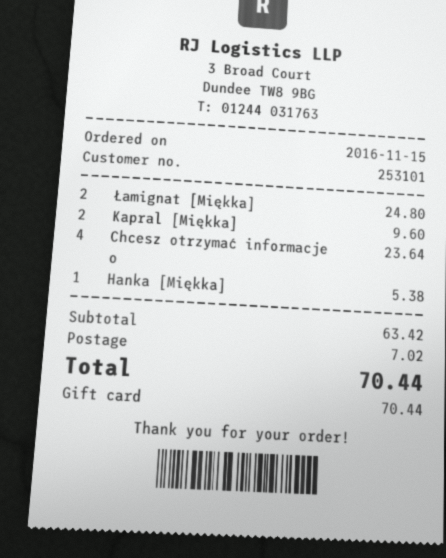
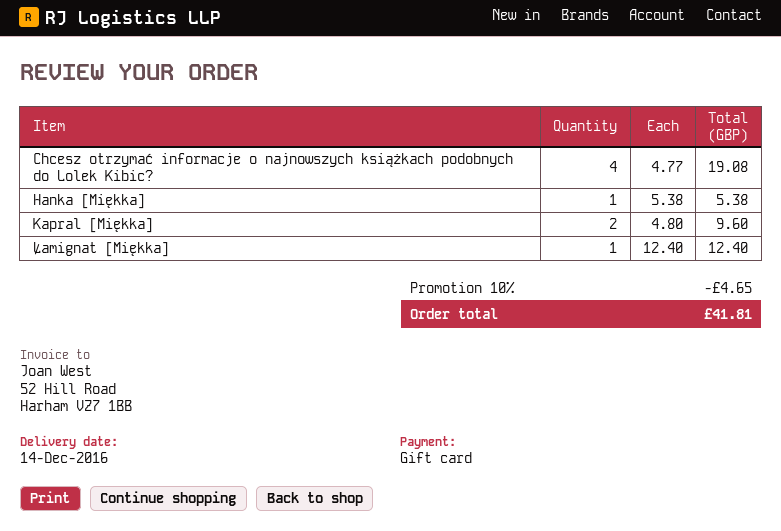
Łamignat [Miękka]: 2 for 24.80 -> 1 for 12.40
Chcesz otrzymać informacje o: 4 for 23.64 -> 4 for 19.08
discount: none -> 10% = 4.65
shipping: 7.02 -> none
total: 70.44 -> 41.81

